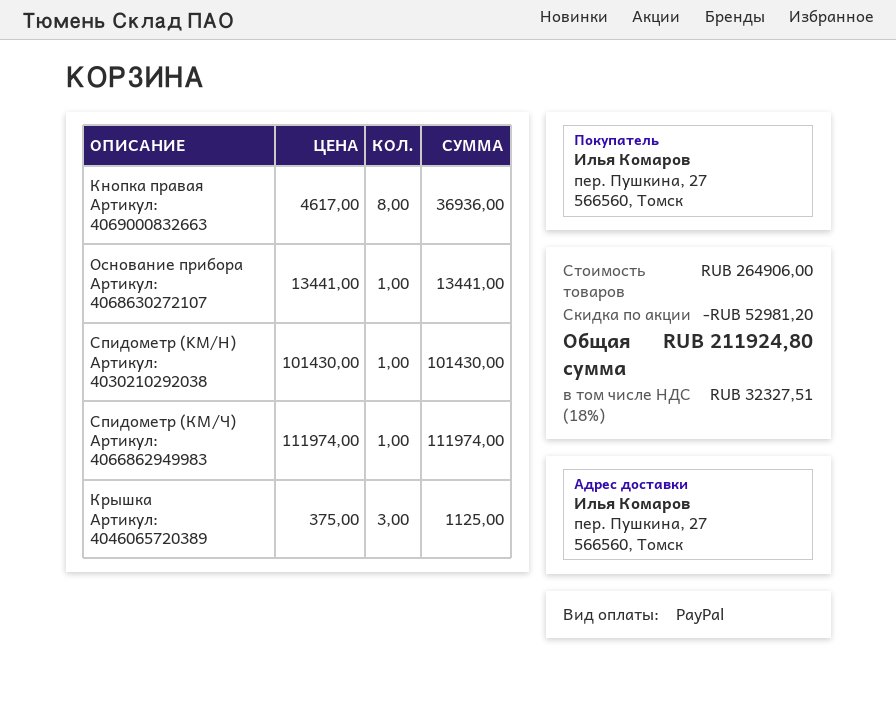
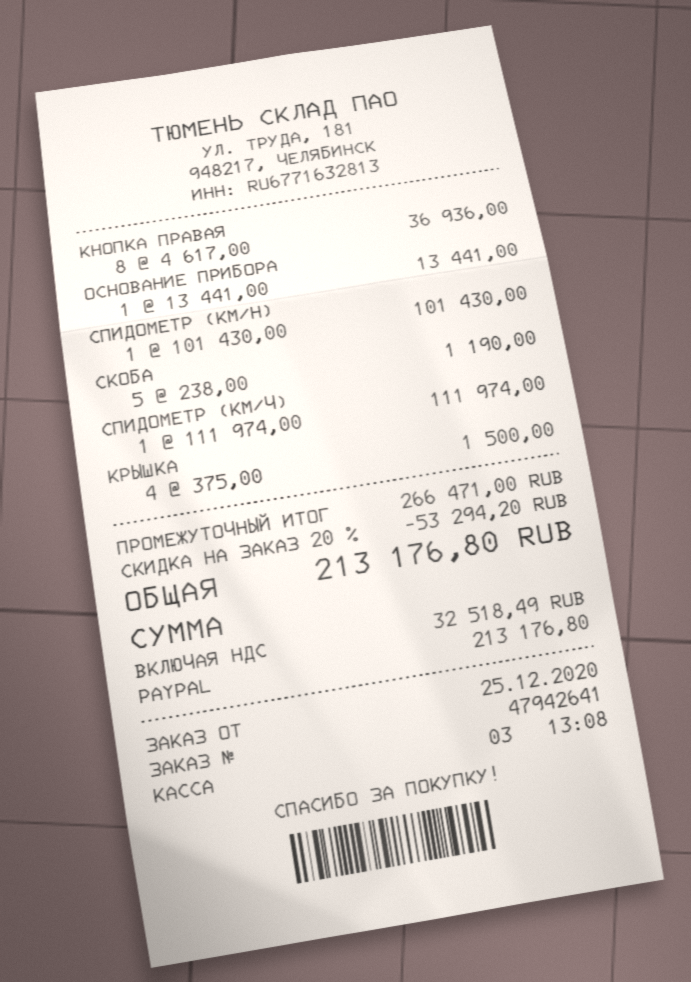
Крышка: 3 x 375.00 = 1125.00 -> 4 x 375.00 = 1500.00
СКОБА: none -> 5 x 238.00 = 1190.00
subtotal: 264906.00 -> 266471.00
discount: 52981.20 -> 53294.20
tax: 32327.51 -> 32518.49
total: 211924.80 -> 213176.80

